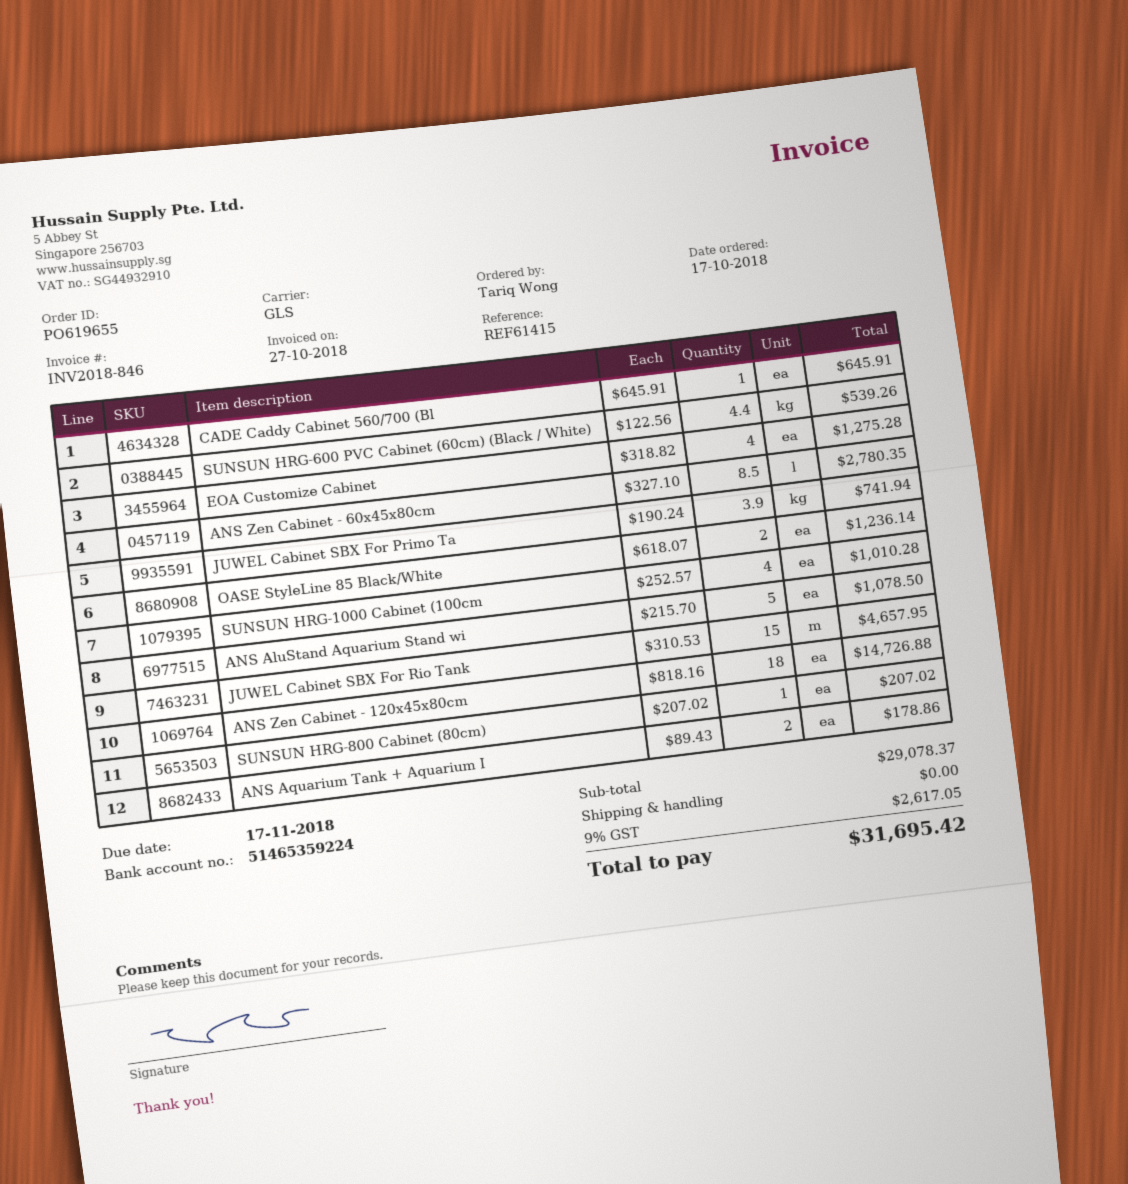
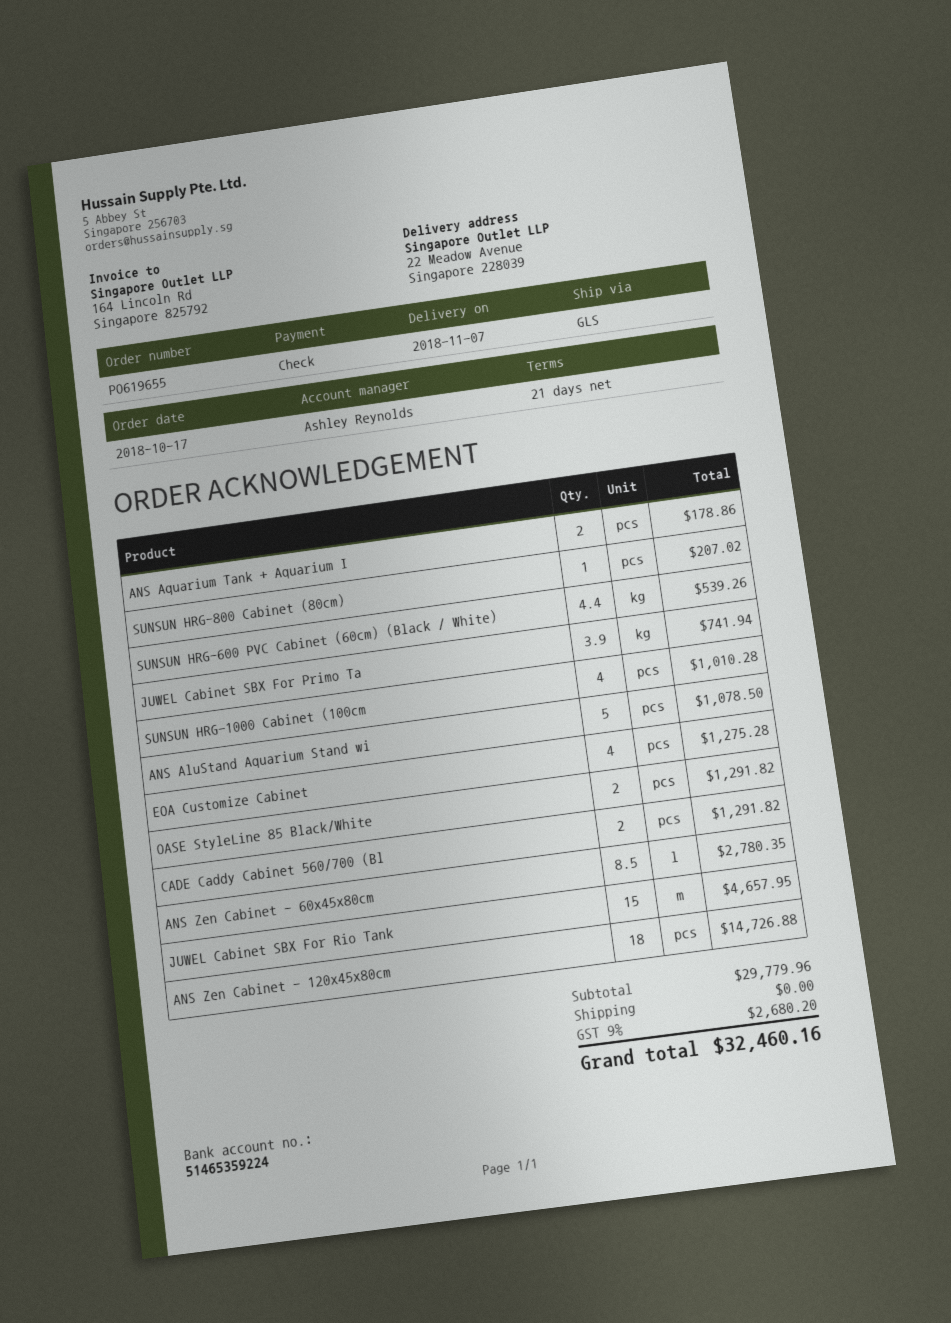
CADE Caddy Cabinet 560/700 (Bl: 1 for 645.91 -> 2 for 1291.82
OASE StyleLine 85 Black/White: 2 for 1236.14 -> 2 for 1291.82
subtotal: 29078.37 -> 29779.96
tax: 9% = 2617.05 -> 9% = 2680.20
total: 31695.42 -> 32460.16

